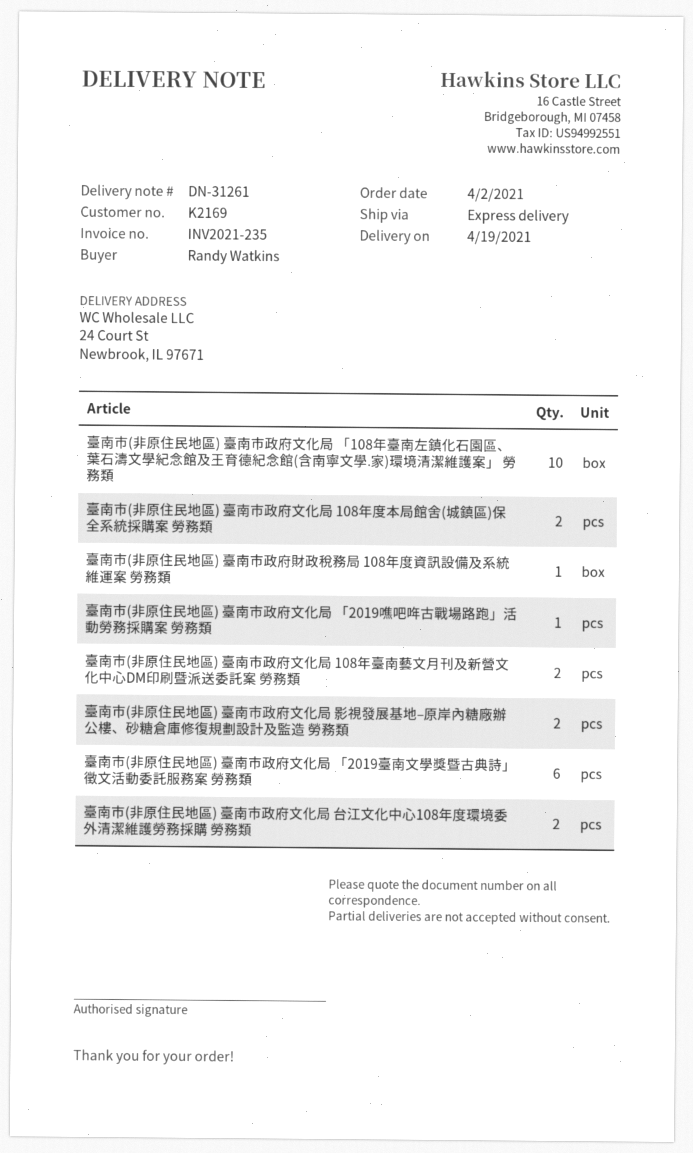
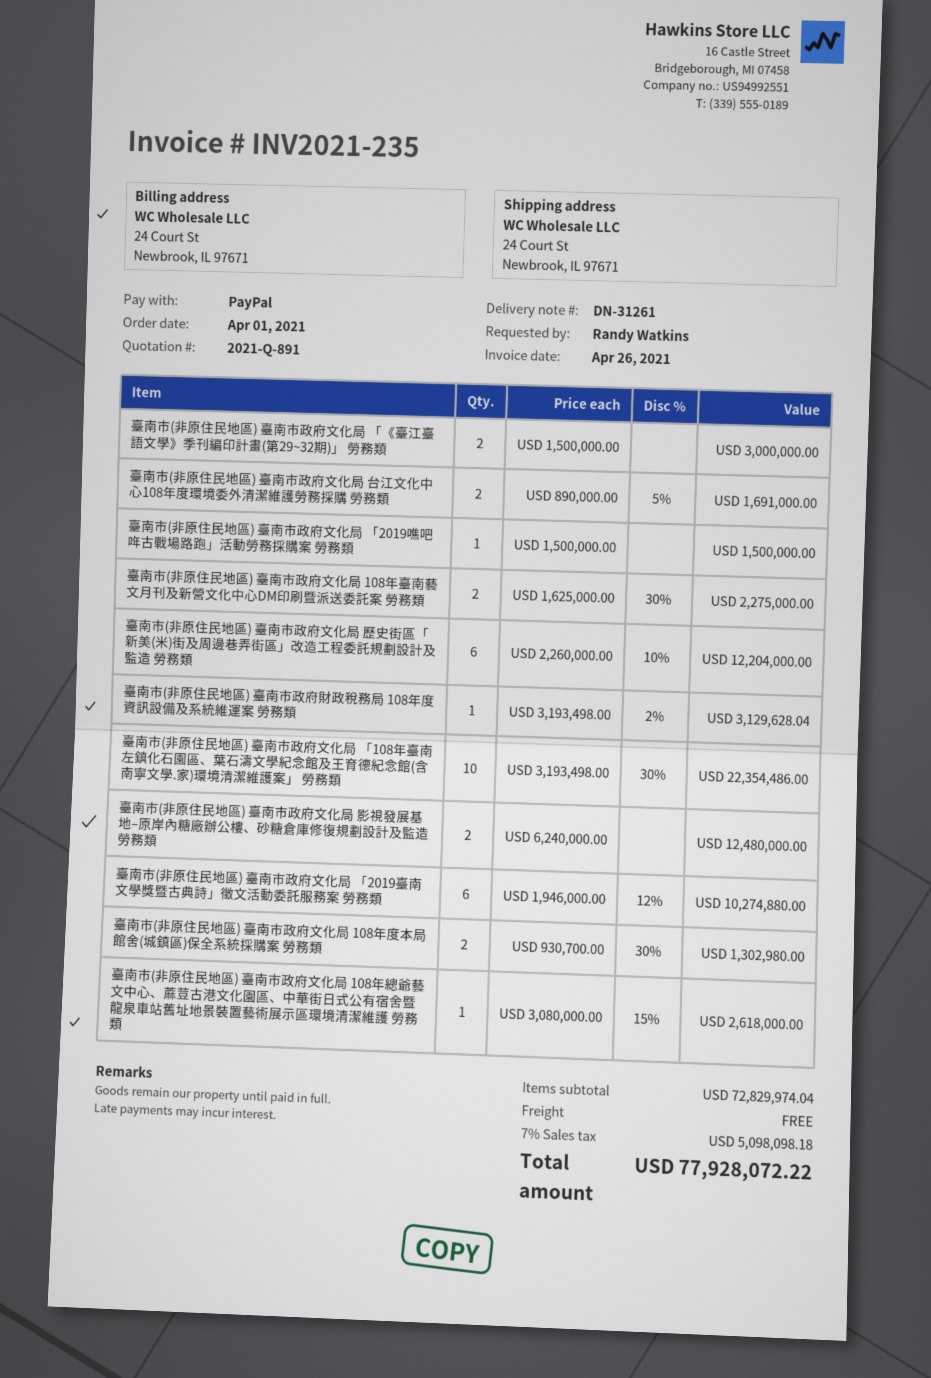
order date: 2021-04-02 -> 2021-04-01
臺南市(非原住民地區) 臺南市政府文化局 「《臺江臺語文學》季刊編印計畫(第29~32期)」 勞務類: none -> 2
臺南市(非原住民地區) 臺南市政府文化局 歷史街區「新美(米)街及周邊巷弄街區」改造工程委託規劃設計及監造 勞務類: none -> 6
臺南市(非原住民地區) 臺南市政府文化局 108年總爺藝文中心、蔴荳古港文化園區、中華街日式公有宿舍暨龍泉車站舊址地景裝置藝術展示區環境清潔維護 勞務類: none -> 1

